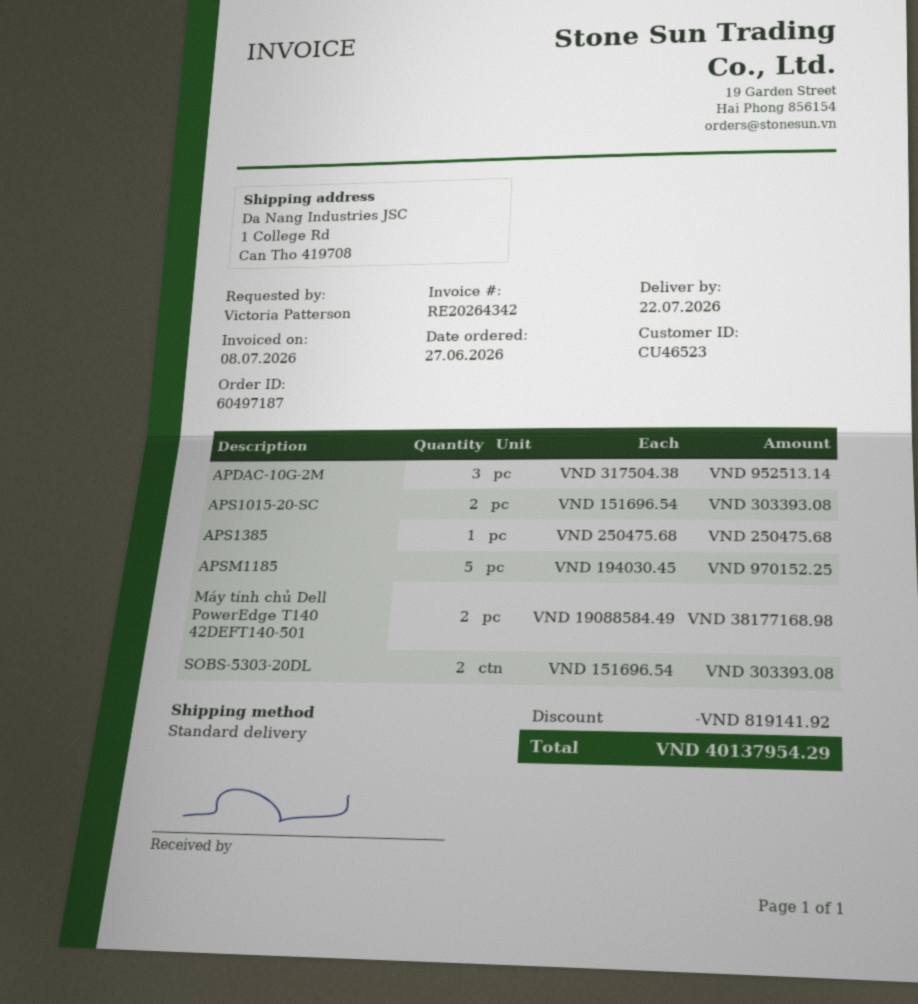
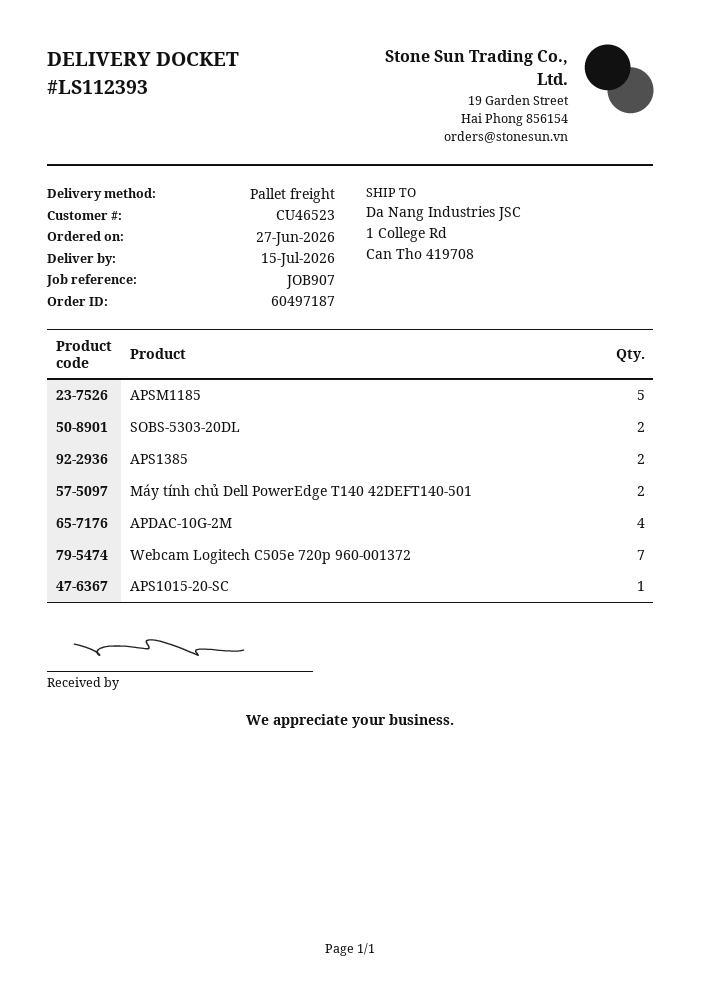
delivery date: 2026-07-22 -> 2026-07-15
shipping method: standard -> pallet freight
APDAC-10G-2M: 3 -> 4
APS1015-20-SC: 2 -> 1
APS1385: 1 -> 2
Webcam Logitech C505e 720p 960-001372: none -> 7

